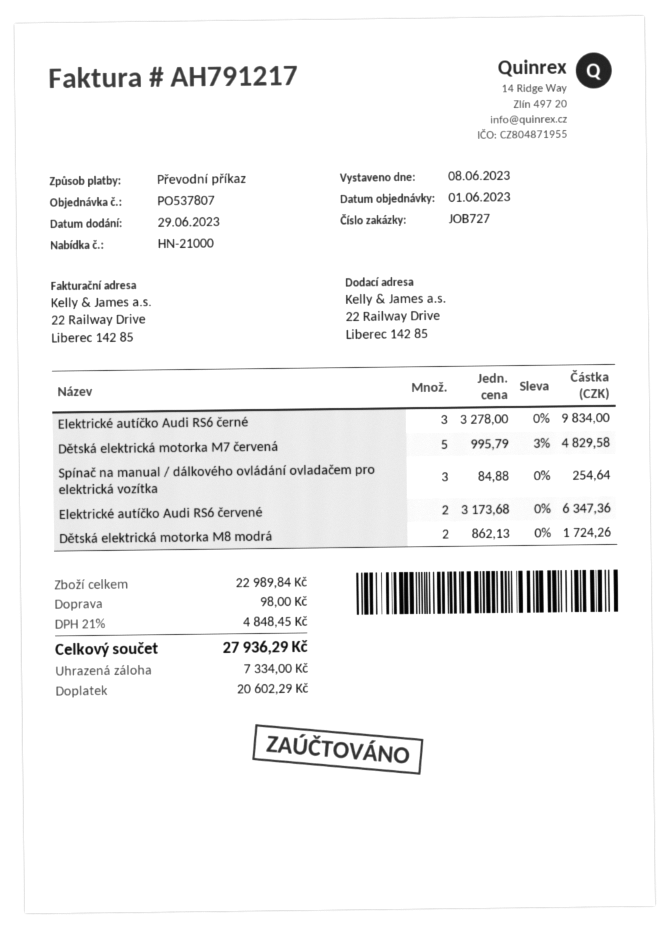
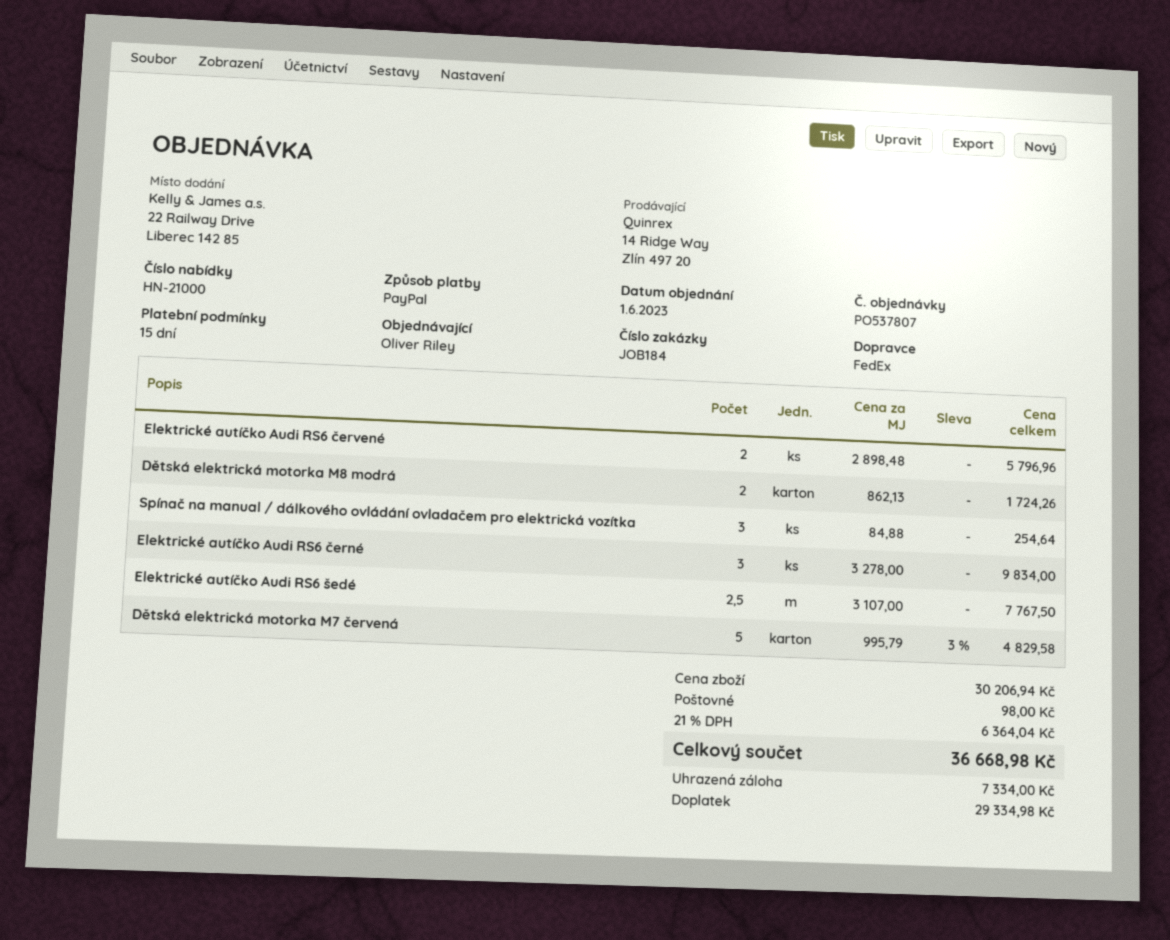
reference: JOB727 -> JOB184
payment method: bank transfer -> PayPal
Elektrické autíčko Audi RS6 červené: 2 x 3173.68 = 6347.36 -> 2 x 2898.48 = 5796.96
Elektrické autíčko Audi RS6 šedé: none -> 2.5 x 3107.00 = 7767.50
subtotal: 22989.84 -> 30206.94
tax: 21% = 4848.45 -> 21% = 6364.04
total: 27936.29 -> 36668.98
balance: 20602.29 -> 29334.98

